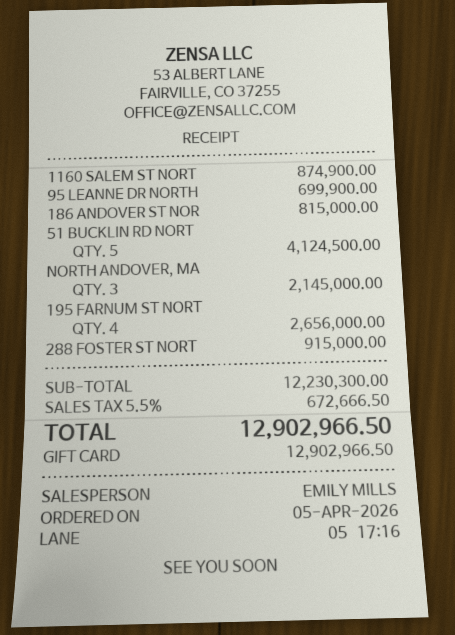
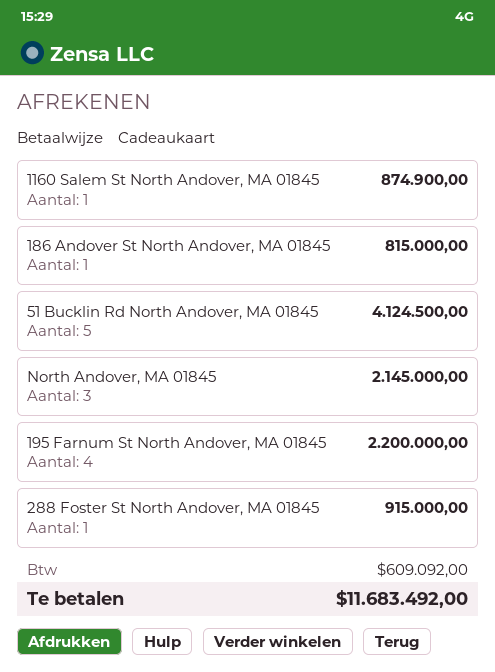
95 LEANNE DR NORTH: 1 for 699900.00 -> none
195 FARNUM ST NORT: 4 for 2656000.00 -> 4 for 2200000.00
tax: 672666.50 -> 609092.00
total: 12902966.50 -> 11683492.00

